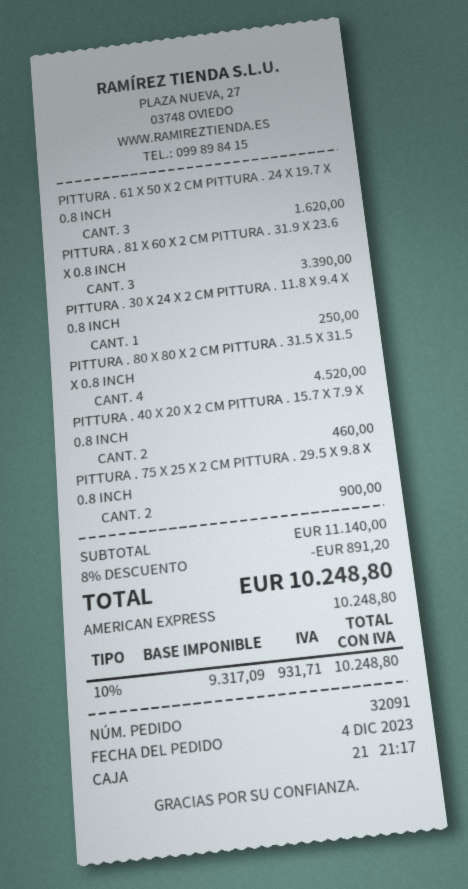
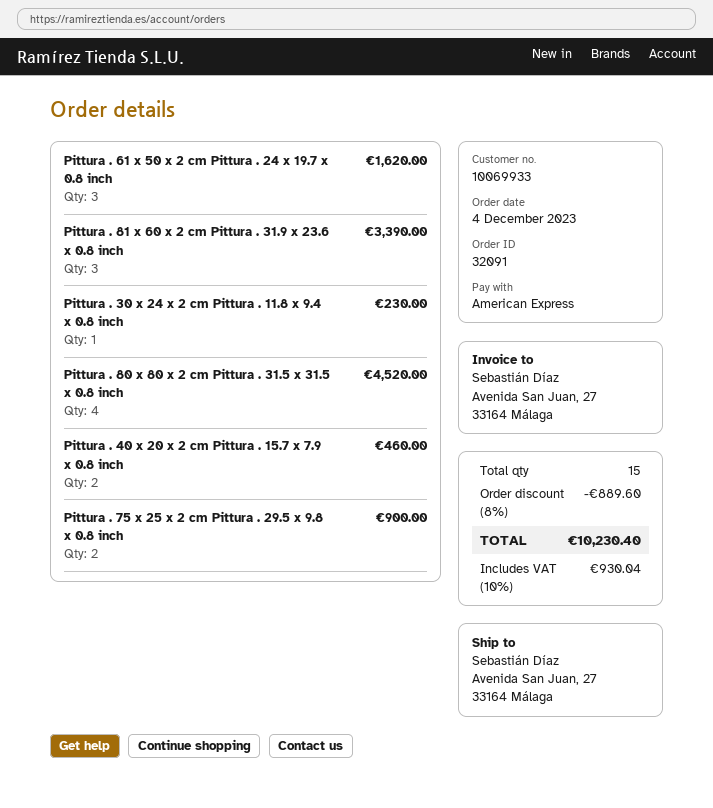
PITTURA . 30 X 24 X 2 CM PITTURA . 11.8 X 9.4 X 0.8 INCH: 1 for 250.00 -> 1 for 230.00
discount: 8% = 891.20 -> 8% = 889.60
tax: 10% = 931.71 -> 10% = 930.04
total: 10248.80 -> 10230.40

